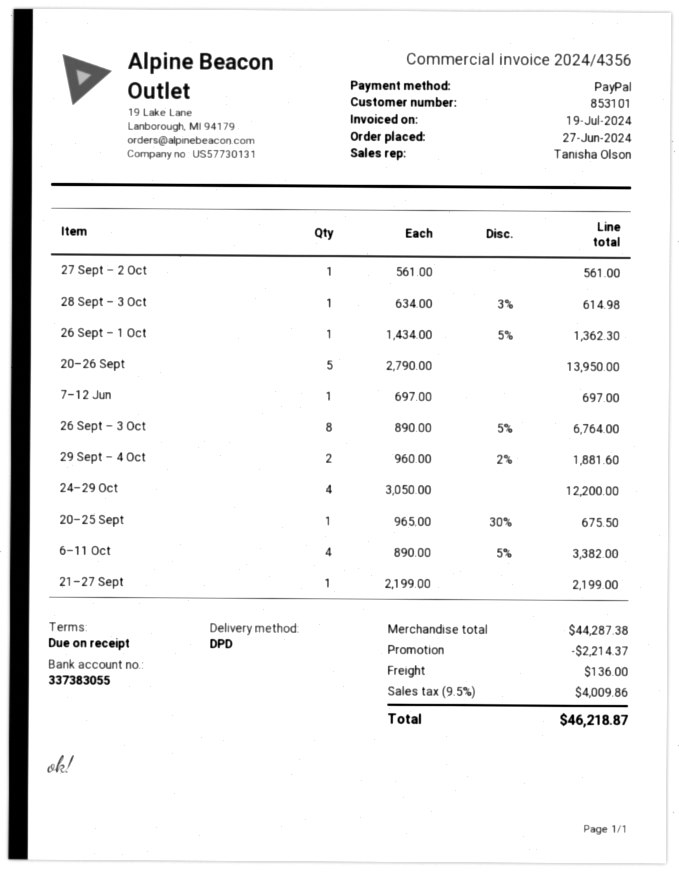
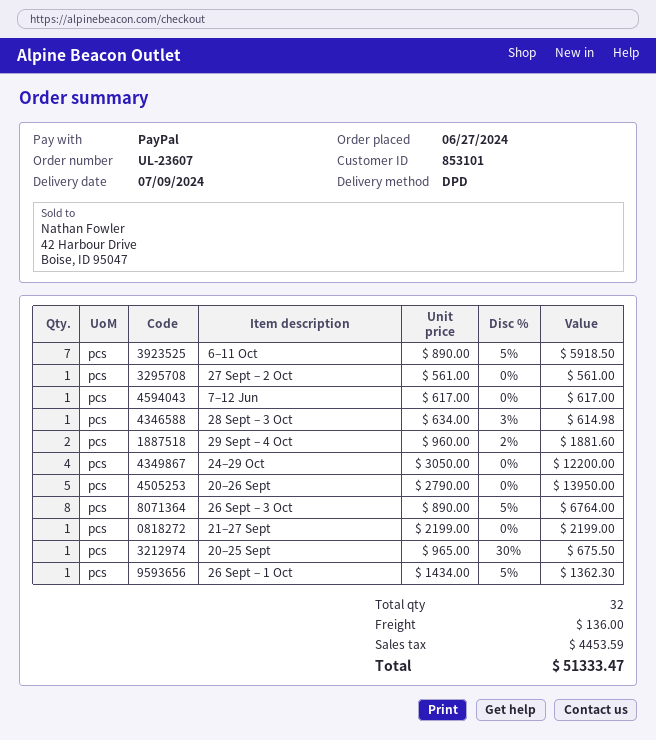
7–12 Jun: 1 x 697.00 = 697.00 -> 1 x 617.00 = 617.00
6–11 Oct: 4 x 890.00 - 5% = 3382.00 -> 7 x 890.00 - 5% = 5918.50
discount: 2214.37 -> none
tax: 4009.86 -> 4453.59
total: 46218.87 -> 51333.47

